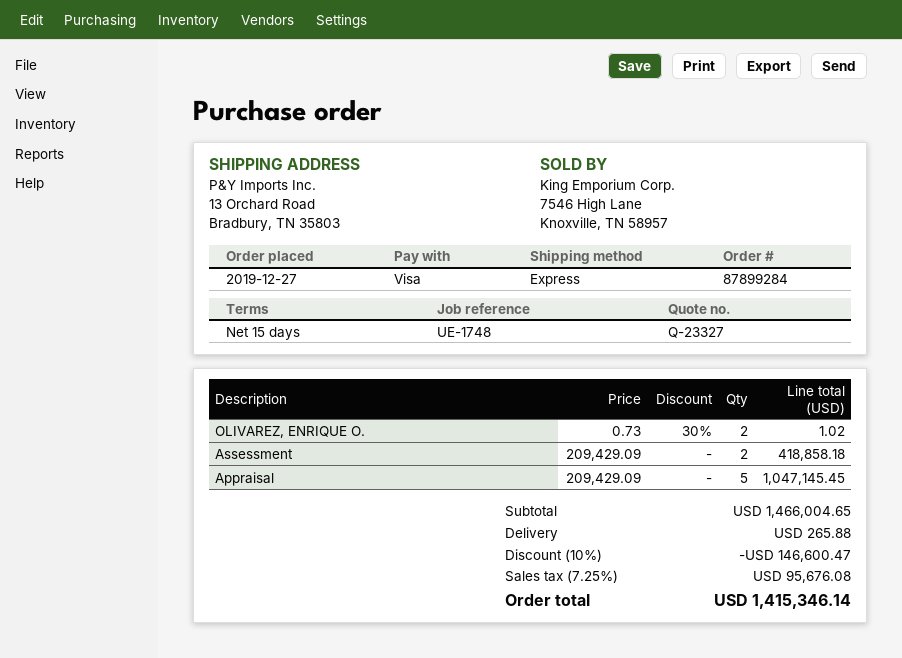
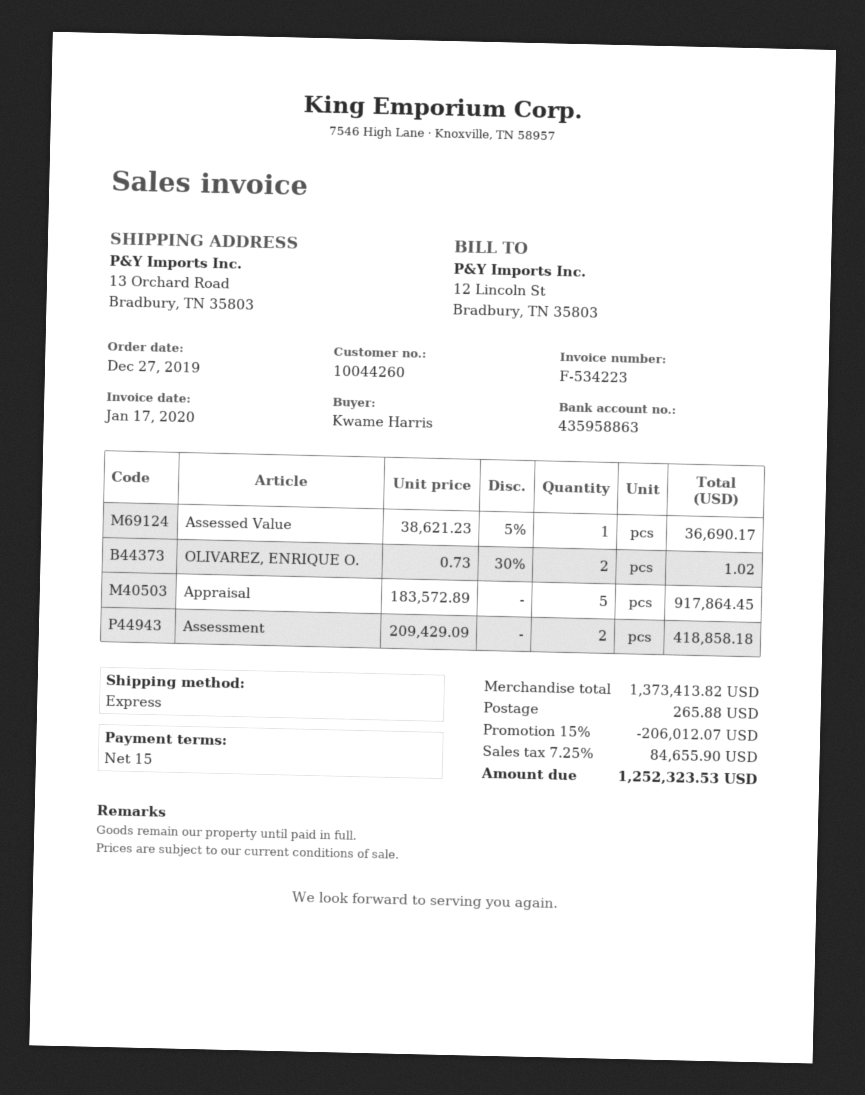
Appraisal: 5 x 209429.09 = 1047145.45 -> 5 x 183572.89 = 917864.45
Assessed Value: none -> 1 x 38621.23 - 5% = 36690.17
subtotal: 1466004.65 -> 1373413.82
discount: 10% = 146600.47 -> 15% = 206012.07
tax: 7.25% = 95676.08 -> 7.25% = 84655.90
total: 1415346.14 -> 1252323.53

